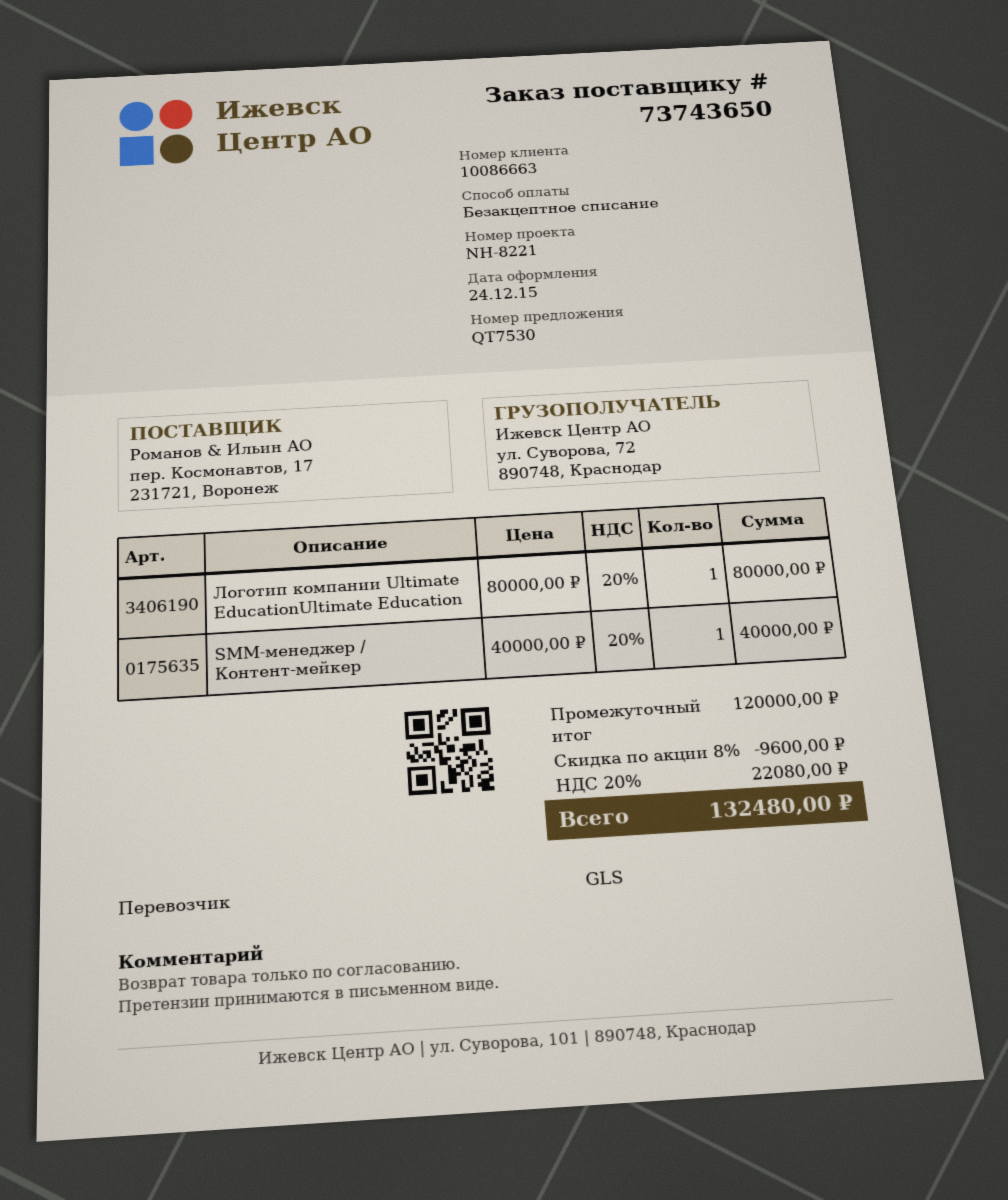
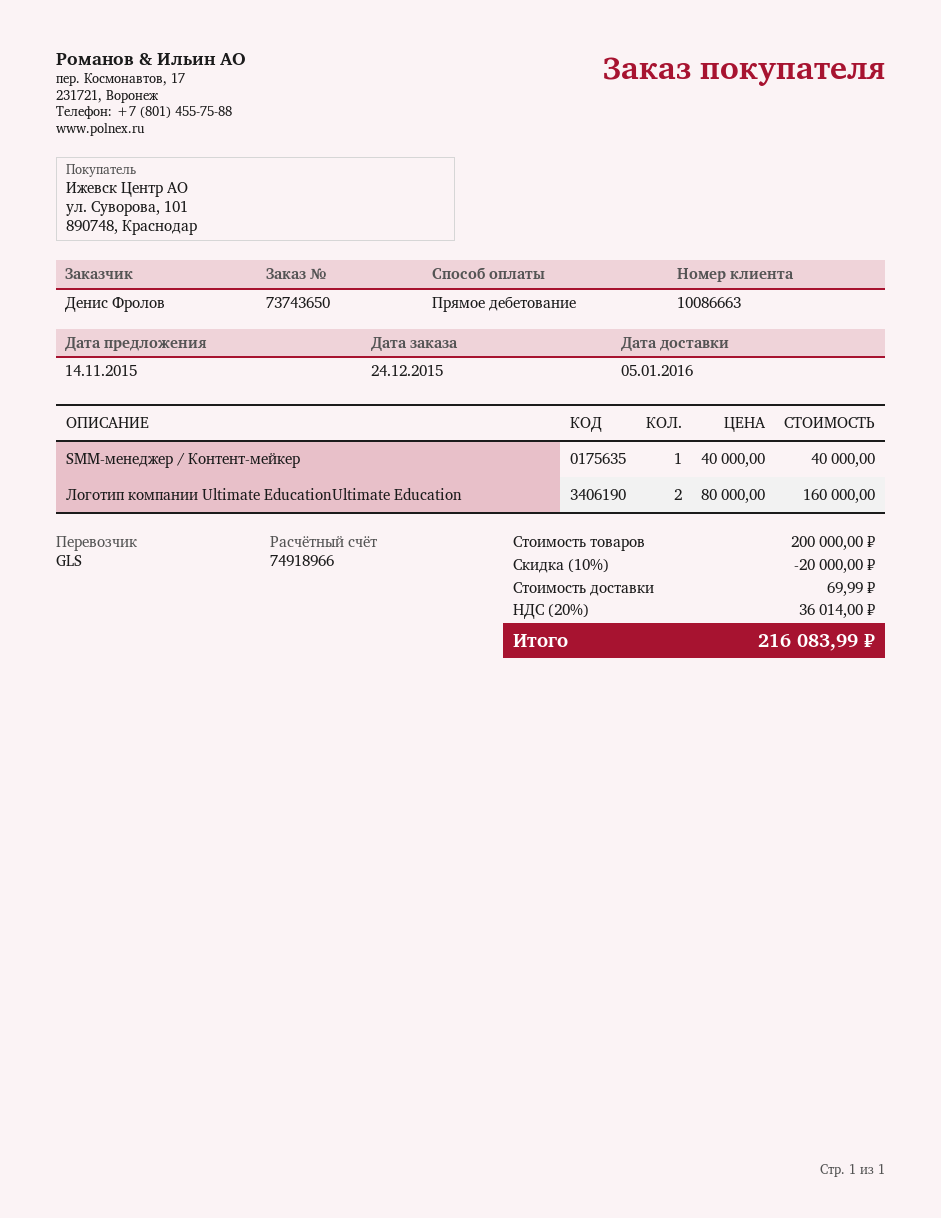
Логотип компании Ultimate EducationUltimate Education: 1 x 80000.00 = 80000.00 -> 2 x 80000.00 = 160000.00
subtotal: 120000.00 -> 200000.00
discount: 8% = 9600.00 -> 10% = 20000.00
shipping: none -> 69.99
tax: 20% = 22080.00 -> 20% = 36014.00
total: 132480.00 -> 216083.99

